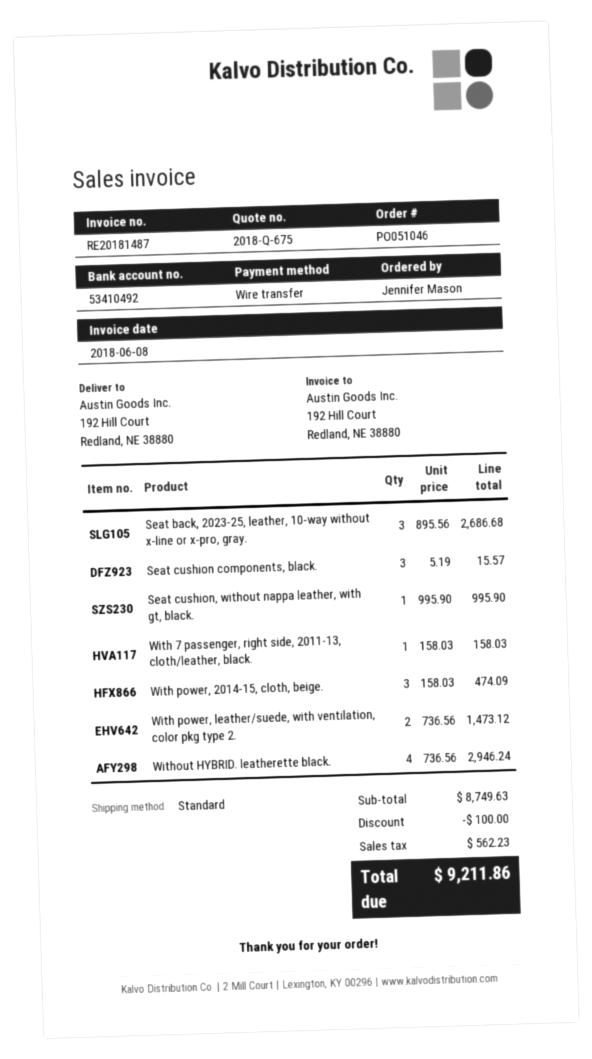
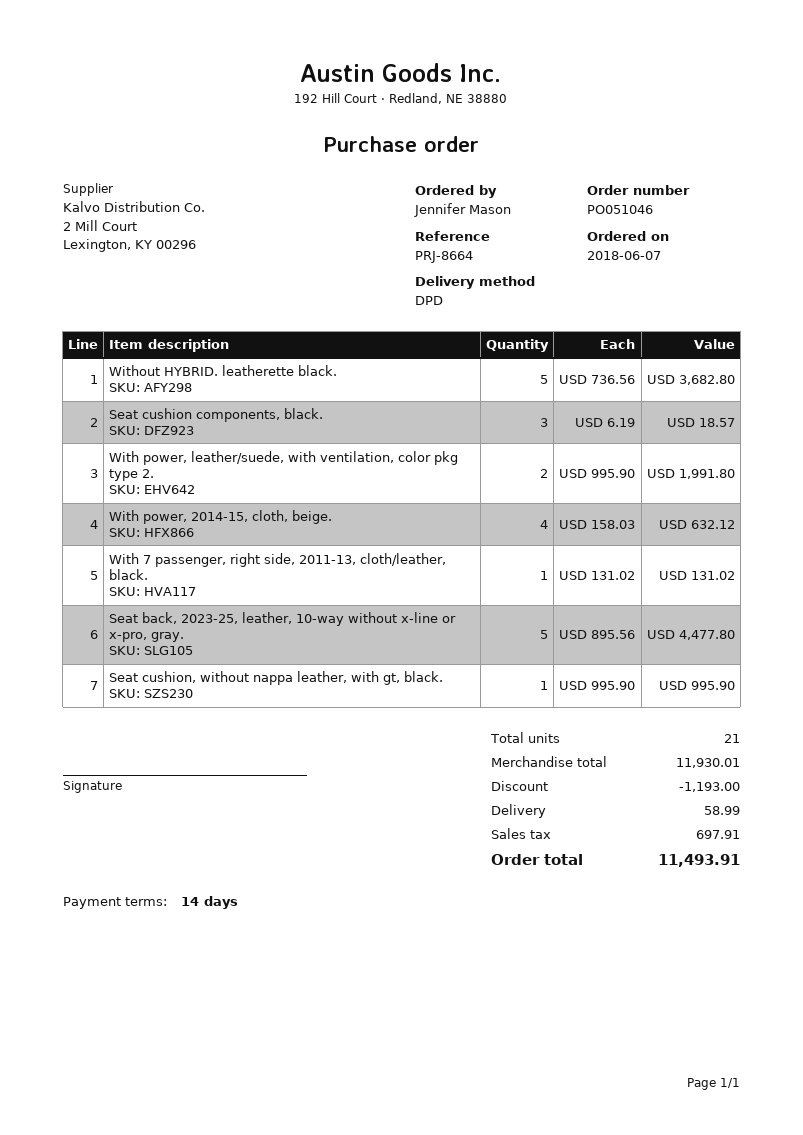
shipping method: standard -> DPD
Seat back, 2023-25, leather, 10-way without x-line or x-pro, gray.: 3 x 895.56 = 2686.68 -> 5 x 895.56 = 4477.80
Seat cushion components, black.: 3 x 5.19 = 15.57 -> 3 x 6.19 = 18.57
With 7 passenger, right side, 2011-13, cloth/leather, black.: 1 x 158.03 = 158.03 -> 1 x 131.02 = 131.02
With power, 2014-15, cloth, beige.: 3 x 158.03 = 474.09 -> 4 x 158.03 = 632.12
With power, leather/suede, with ventilation, color pkg type 2.: 2 x 736.56 = 1473.12 -> 2 x 995.90 = 1991.80
Without HYBRID. leatherette black.: 4 x 736.56 = 2946.24 -> 5 x 736.56 = 3682.80
subtotal: 8749.63 -> 11930.01
discount: 100.00 -> 1193.00
shipping: none -> 58.99
tax: 562.23 -> 697.91
total: 9211.86 -> 11493.91

